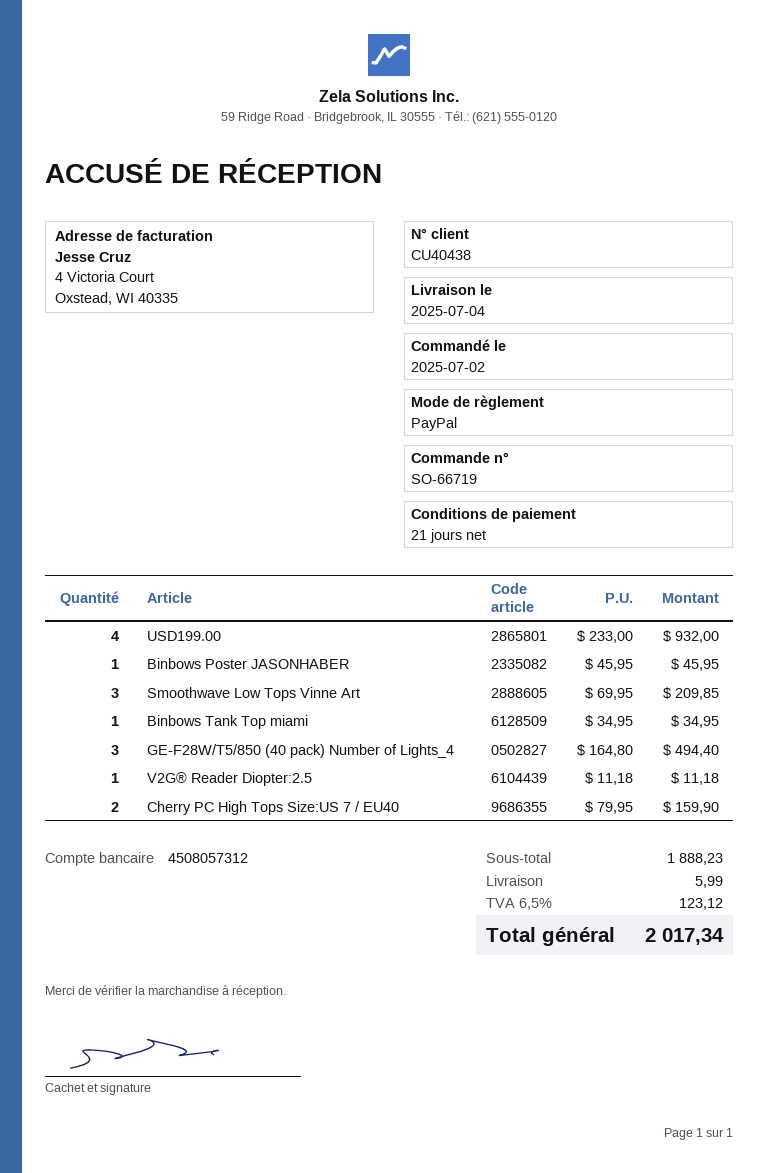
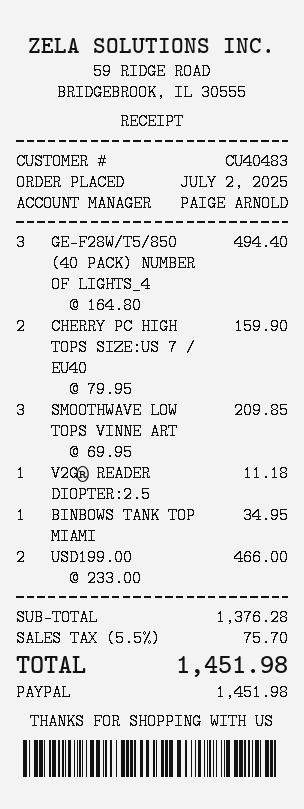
customer number: CU40438 -> CU40483
USD199.00: 4 x 233.00 = 932.00 -> 2 x 233.00 = 466.00
Binbows Poster JASONHABER: 1 x 45.95 = 45.95 -> none
subtotal: 1888.23 -> 1376.28
shipping: 5.99 -> none
tax: 6.5% = 123.12 -> 5.5% = 75.70
total: 2017.34 -> 1451.98

